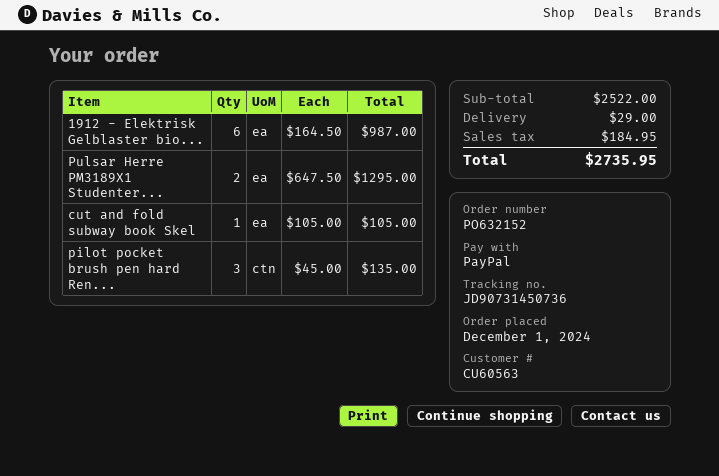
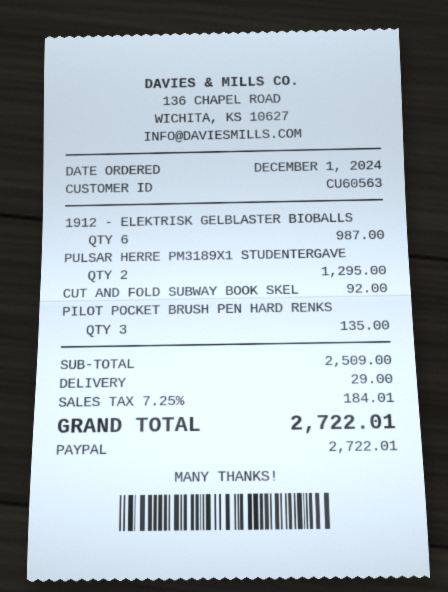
cut and fold subway book Skel: 1 for 105.00 -> 1 for 92.00
subtotal: 2522.00 -> 2509.00
tax: 184.95 -> 184.01
total: 2735.95 -> 2722.01

